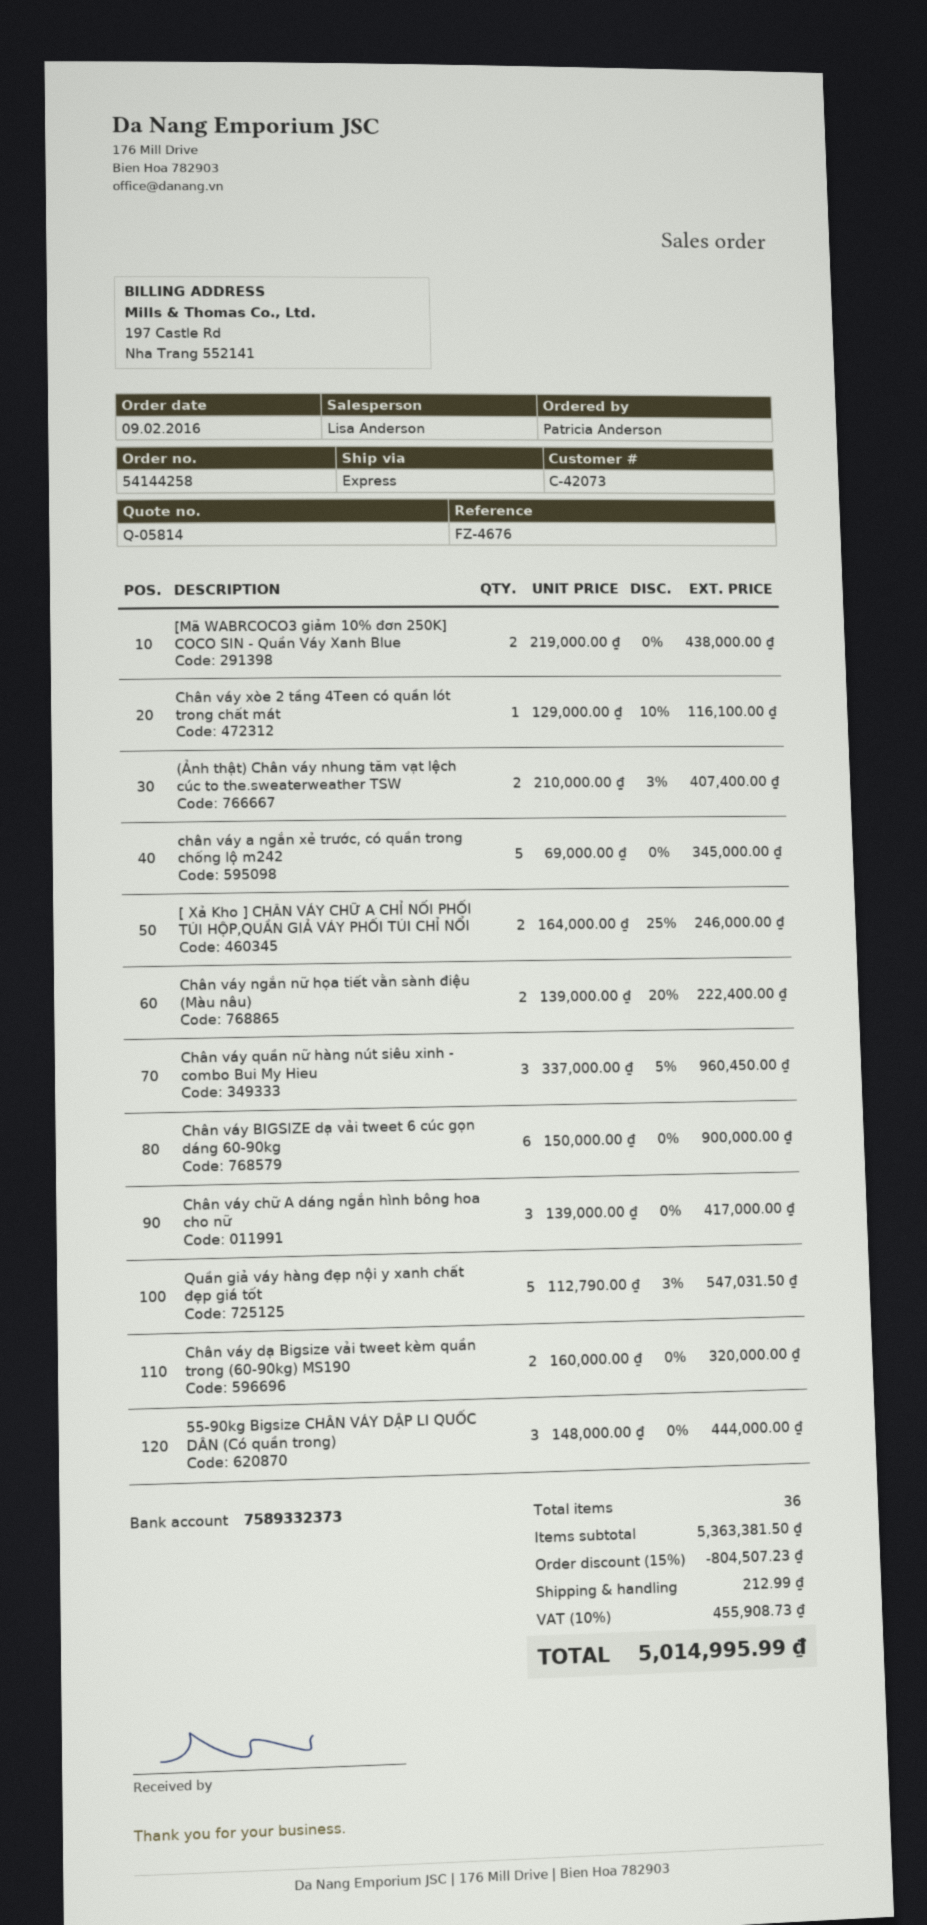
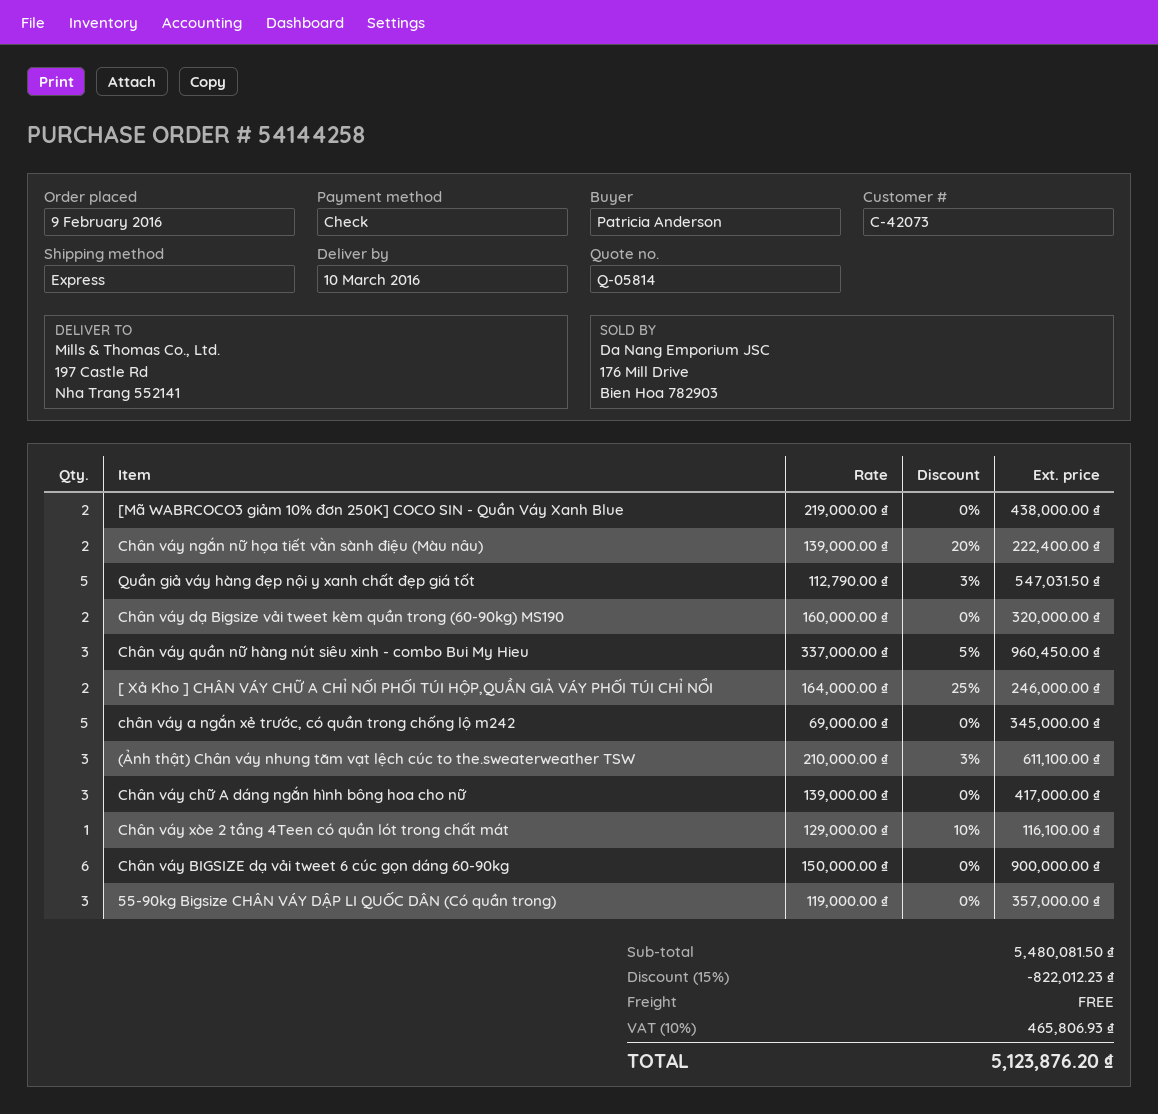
(Ảnh thật) Chân váy nhung tăm vạt lệch cúc to the.sweaterweather TSW: 2 x 210000.00 - 3% = 407400.00 -> 3 x 210000.00 - 3% = 611100.00
55-90kg Bigsize CHÂN VÁY DẬP LI QUỐC DÂN (Có quần trong): 3 x 148000.00 = 444000.00 -> 3 x 119000.00 = 357000.00
subtotal: 5363381.50 -> 5480081.50
discount: 15% = 804507.23 -> 15% = 822012.23
shipping: 212.99 -> 0.00
tax: 10% = 455908.73 -> 10% = 465806.93
total: 5014995.99 -> 5123876.20

